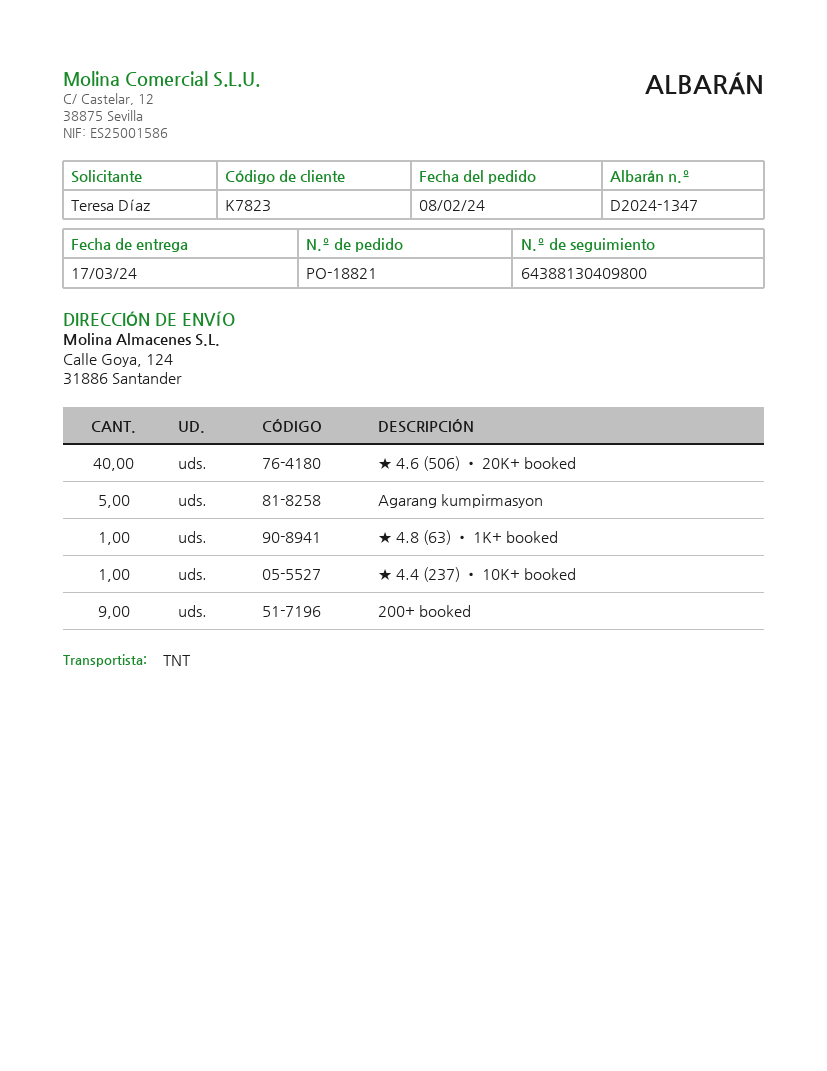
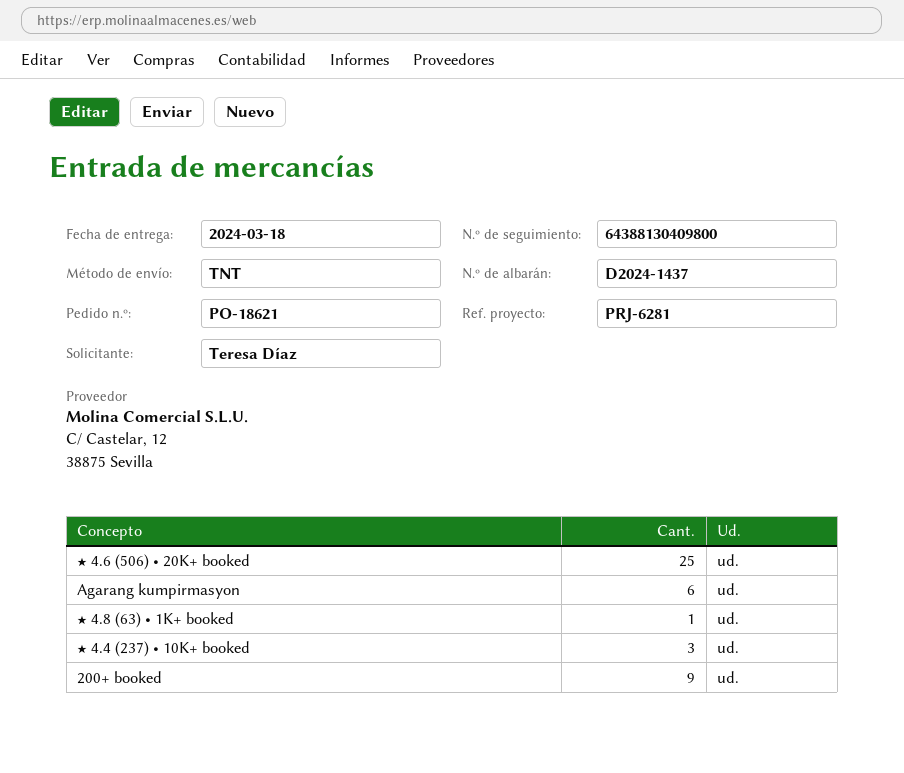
order number: PO-18821 -> PO-18621
delivery note number: D2024-1347 -> D2024-1437
delivery date: 2024-03-17 -> 2024-03-18
★ 4.6 (506) • 20K+ booked: 40 -> 25
Agarang kumpirmasyon: 5 -> 6
★ 4.4 (237) • 10K+ booked: 1 -> 3

